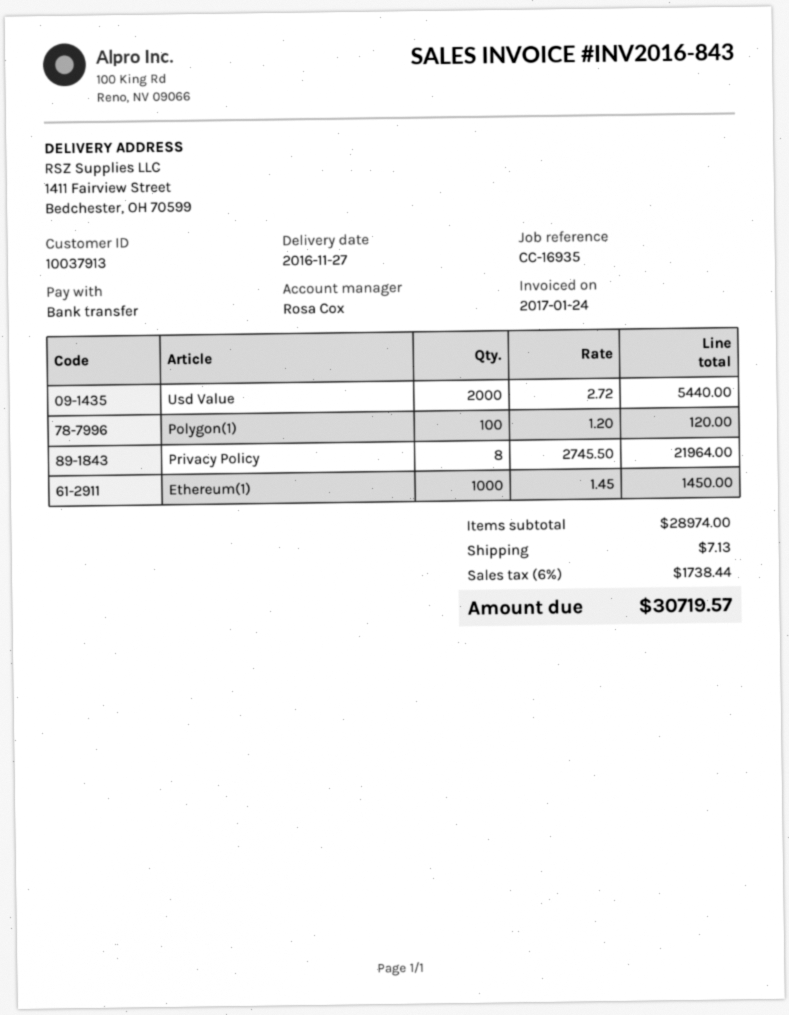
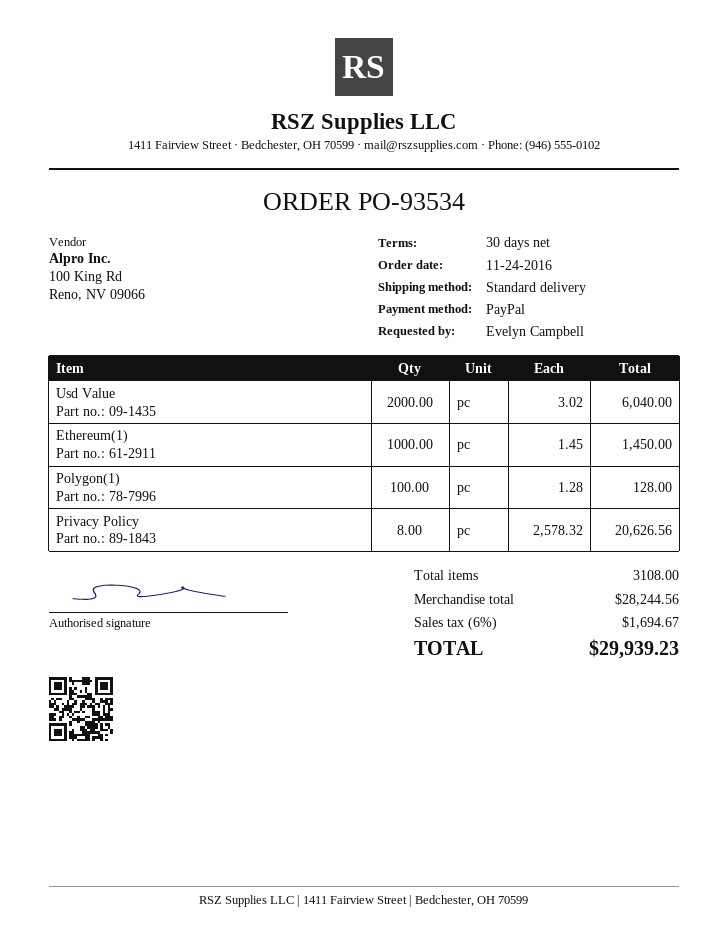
payment method: bank transfer -> PayPal
Usd Value: 2000 x 2.72 = 5440.00 -> 2000 x 3.02 = 6040.00
Polygon(1): 100 x 1.20 = 120.00 -> 100 x 1.28 = 128.00
Privacy Policy: 8 x 2745.50 = 21964.00 -> 8 x 2578.32 = 20626.56
subtotal: 28974.00 -> 28244.56
shipping: 7.13 -> none
tax: 6% = 1738.44 -> 6% = 1694.67
total: 30719.57 -> 29939.23

